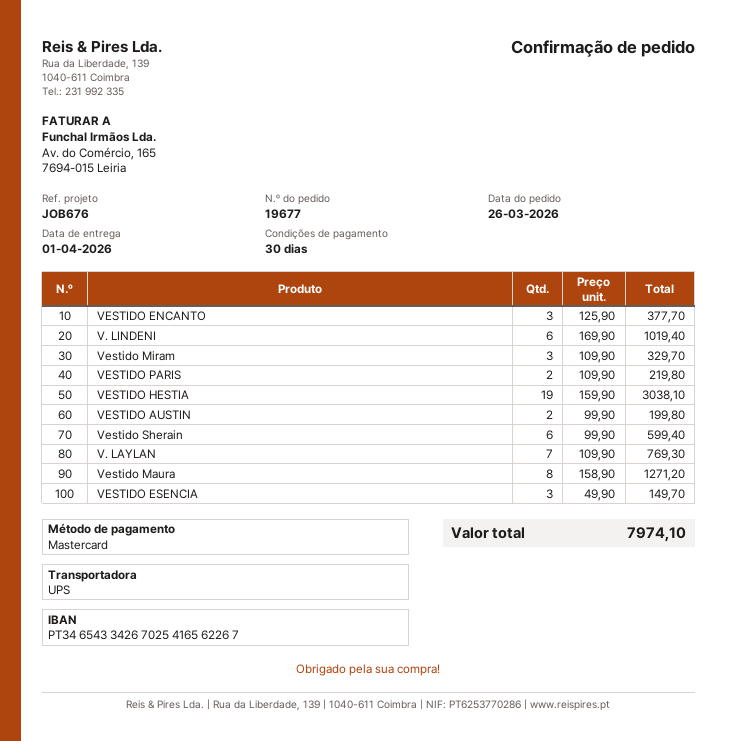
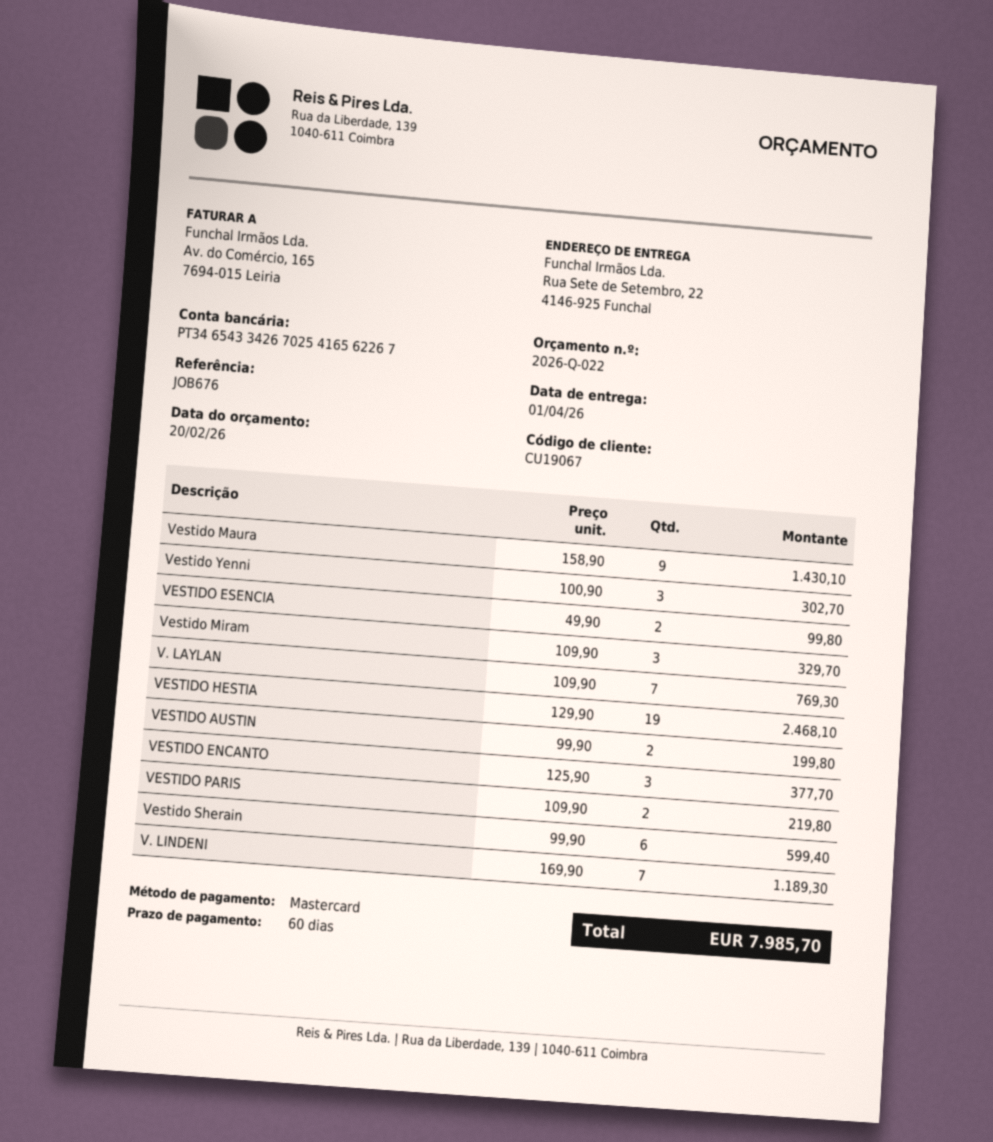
payment terms: 30 days -> 60 days
V. LINDENI: 6 x 169.90 = 1019.40 -> 7 x 169.90 = 1189.30
VESTIDO HESTIA: 19 x 159.90 = 3038.10 -> 19 x 129.90 = 2468.10
Vestido Maura: 8 x 158.90 = 1271.20 -> 9 x 158.90 = 1430.10
VESTIDO ESENCIA: 3 x 49.90 = 149.70 -> 2 x 49.90 = 99.80
Vestido Yenni: none -> 3 x 100.90 = 302.70
total: 7974.10 -> 7985.70

